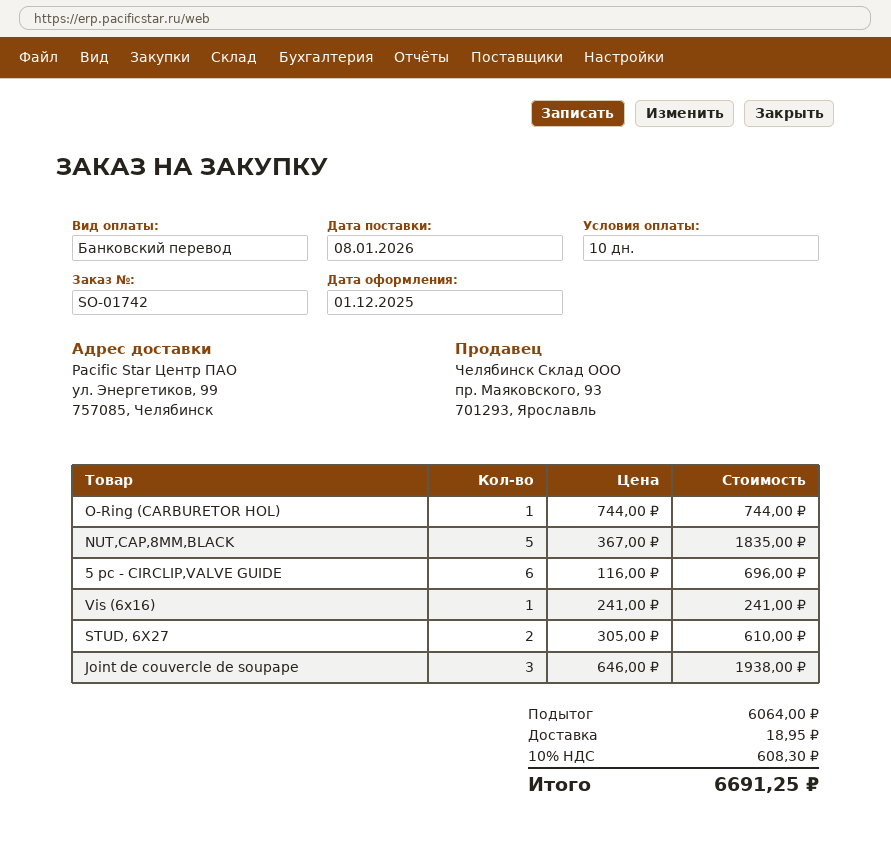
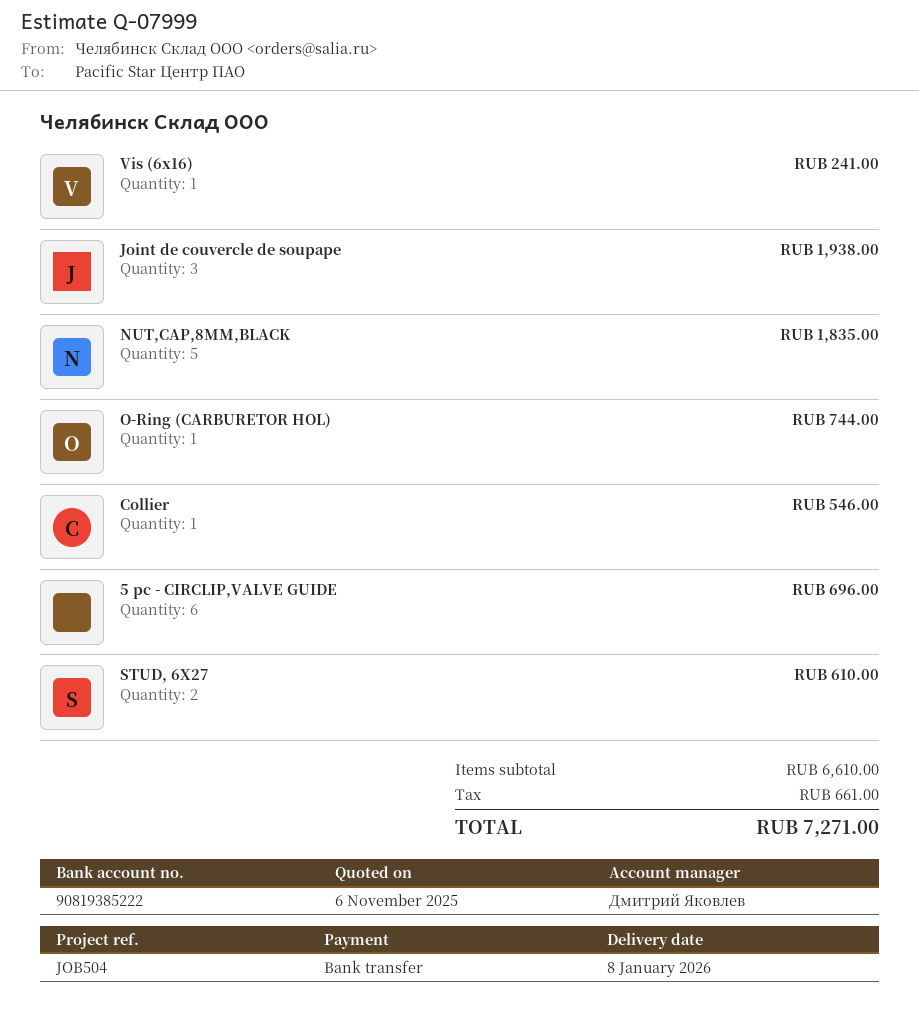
Collier: none -> 1 for 546.00
subtotal: 6064.00 -> 6610.00
shipping: 18.95 -> none
tax: 608.30 -> 661.00
total: 6691.25 -> 7271.00

